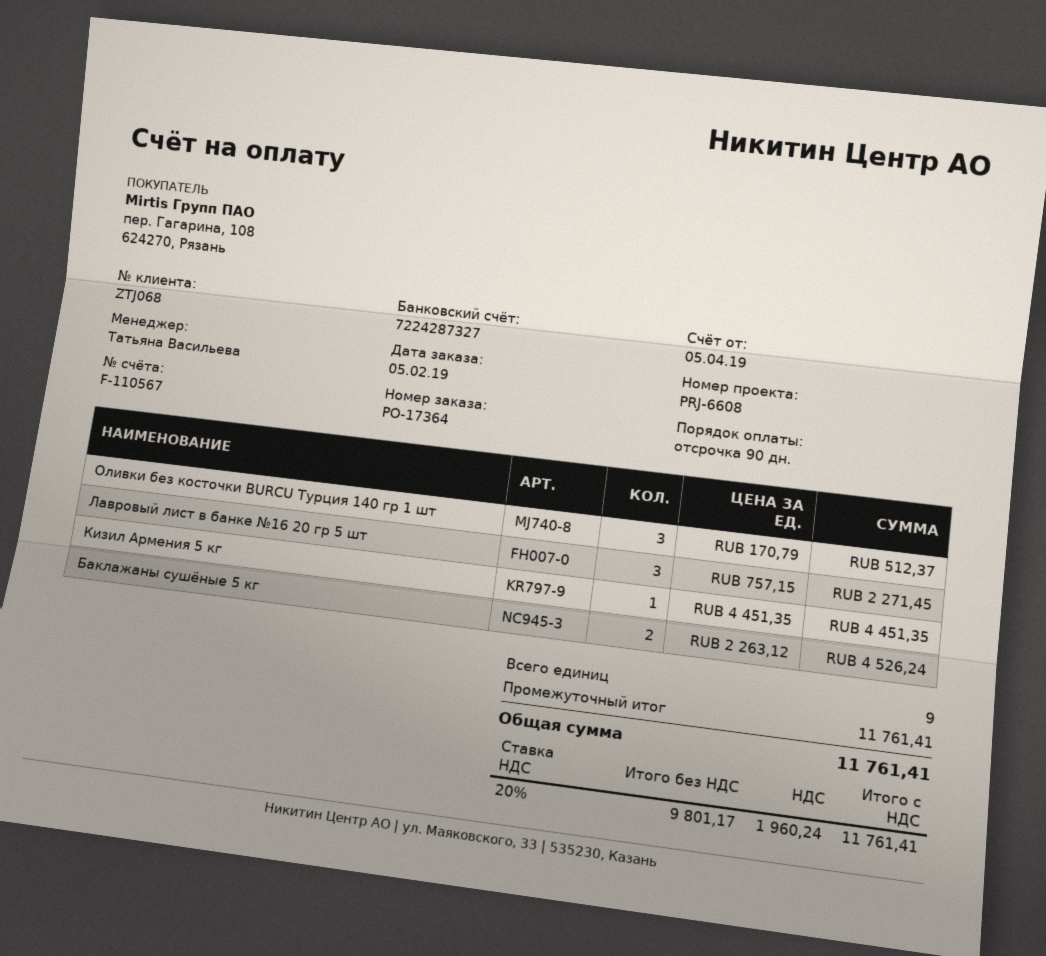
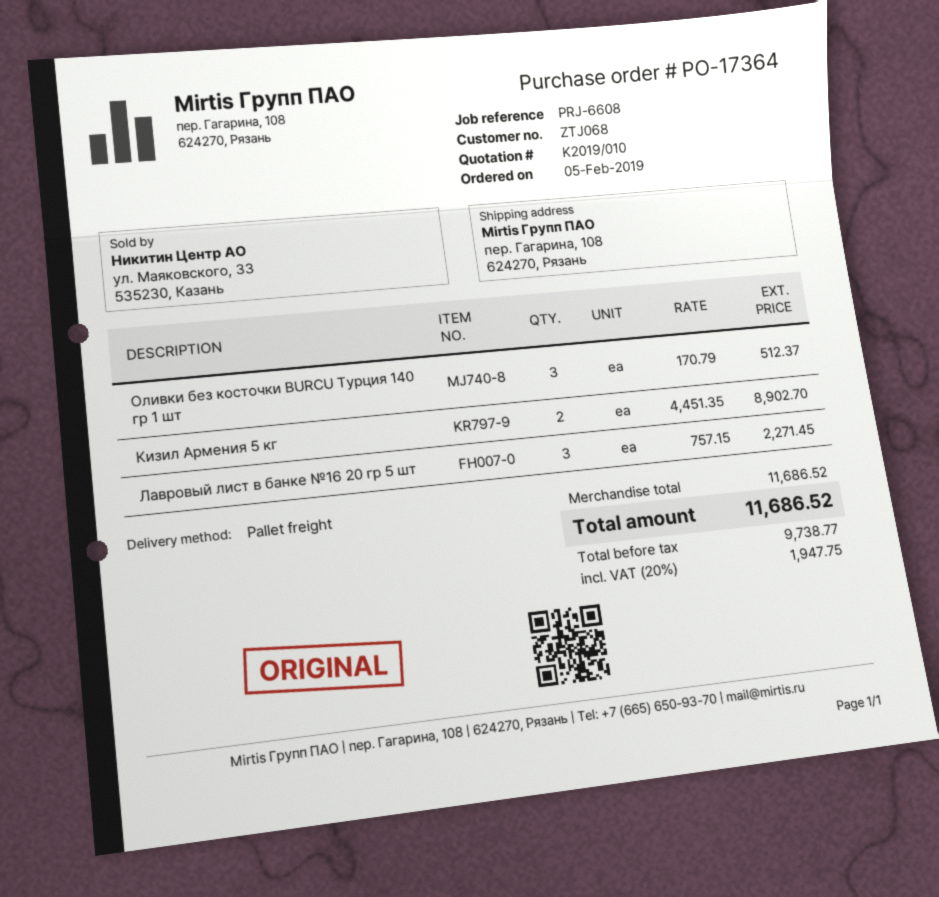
Кизил Армения 5 кг: 1 x 4451.35 = 4451.35 -> 2 x 4451.35 = 8902.70
Баклажаны сушёные 5 кг: 2 x 2263.12 = 4526.24 -> none
subtotal: 11761.41 -> 11686.52
net: 9801.17 -> 9738.77
tax: 20% = 1960.24 -> 20% = 1947.75
total: 11761.41 -> 11686.52

